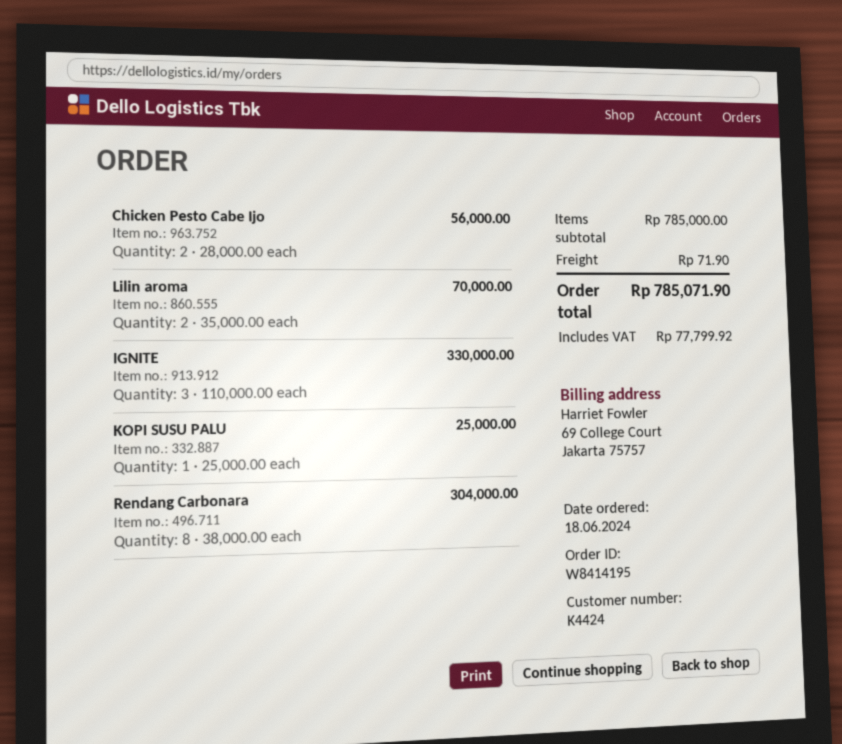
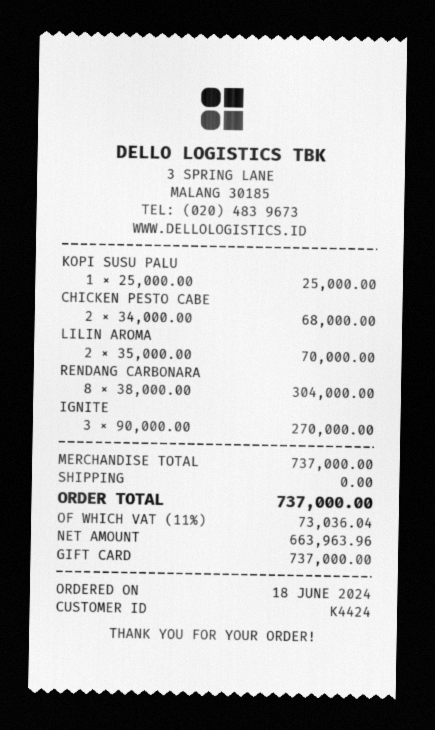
Chicken Pesto Cabe Ijo: 2 x 28000.00 = 56000.00 -> 2 x 34000.00 = 68000.00
IGNITE: 3 x 110000.00 = 330000.00 -> 3 x 90000.00 = 270000.00
subtotal: 785000.00 -> 737000.00
shipping: 71.90 -> 0.00
tax: 77799.92 -> 73036.04
total: 785071.90 -> 737000.00

